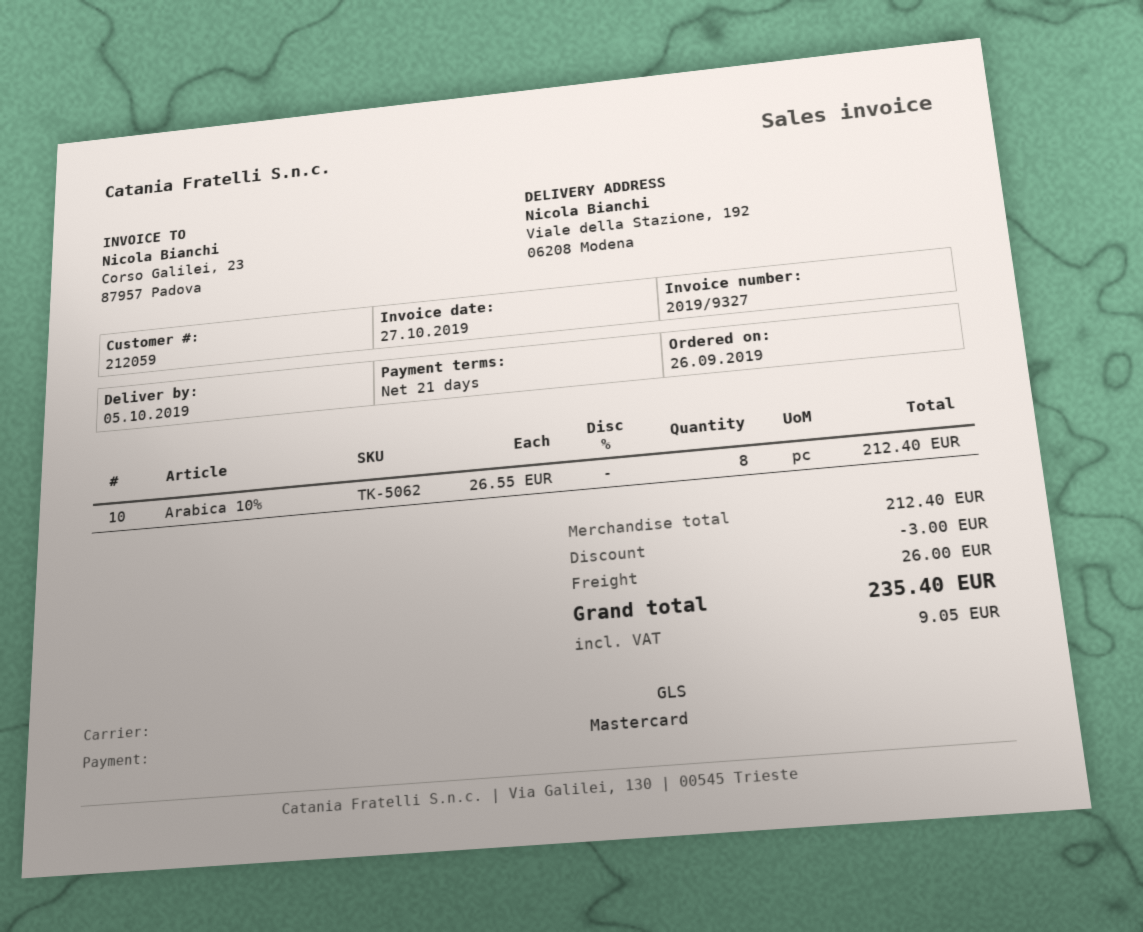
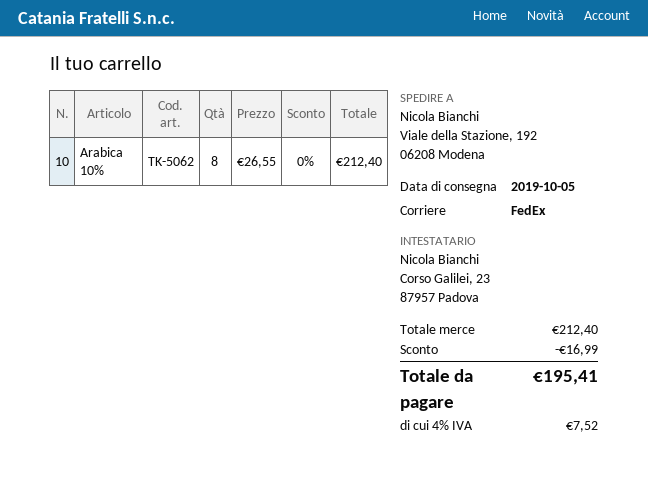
shipping method: GLS -> FedEx
discount: 3.00 -> 16.99
shipping: 26.00 -> none
tax: 9.05 -> 7.52
total: 235.40 -> 195.41

